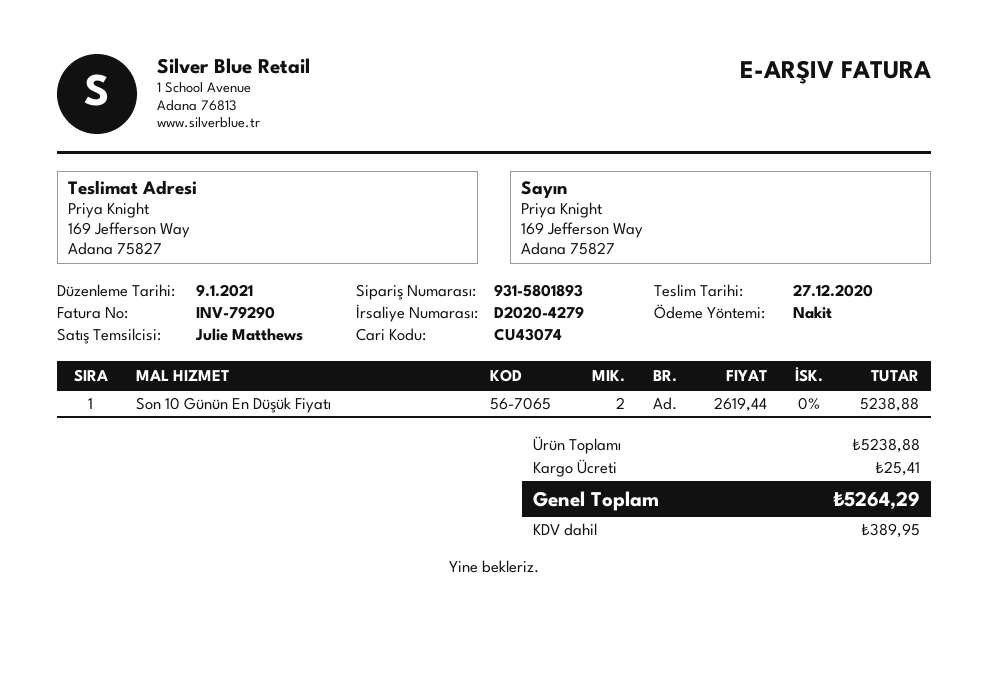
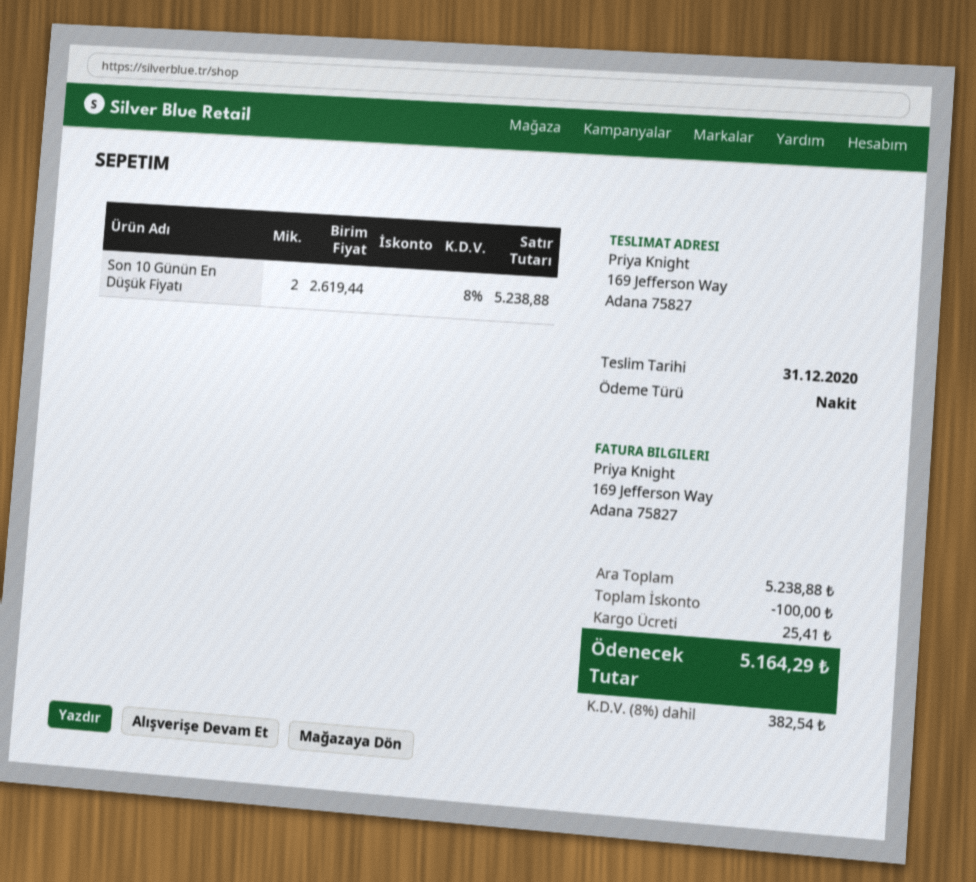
delivery date: 2020-12-27 -> 2020-12-31
discount: none -> 100.00
tax: 389.95 -> 382.54
total: 5264.29 -> 5164.29

